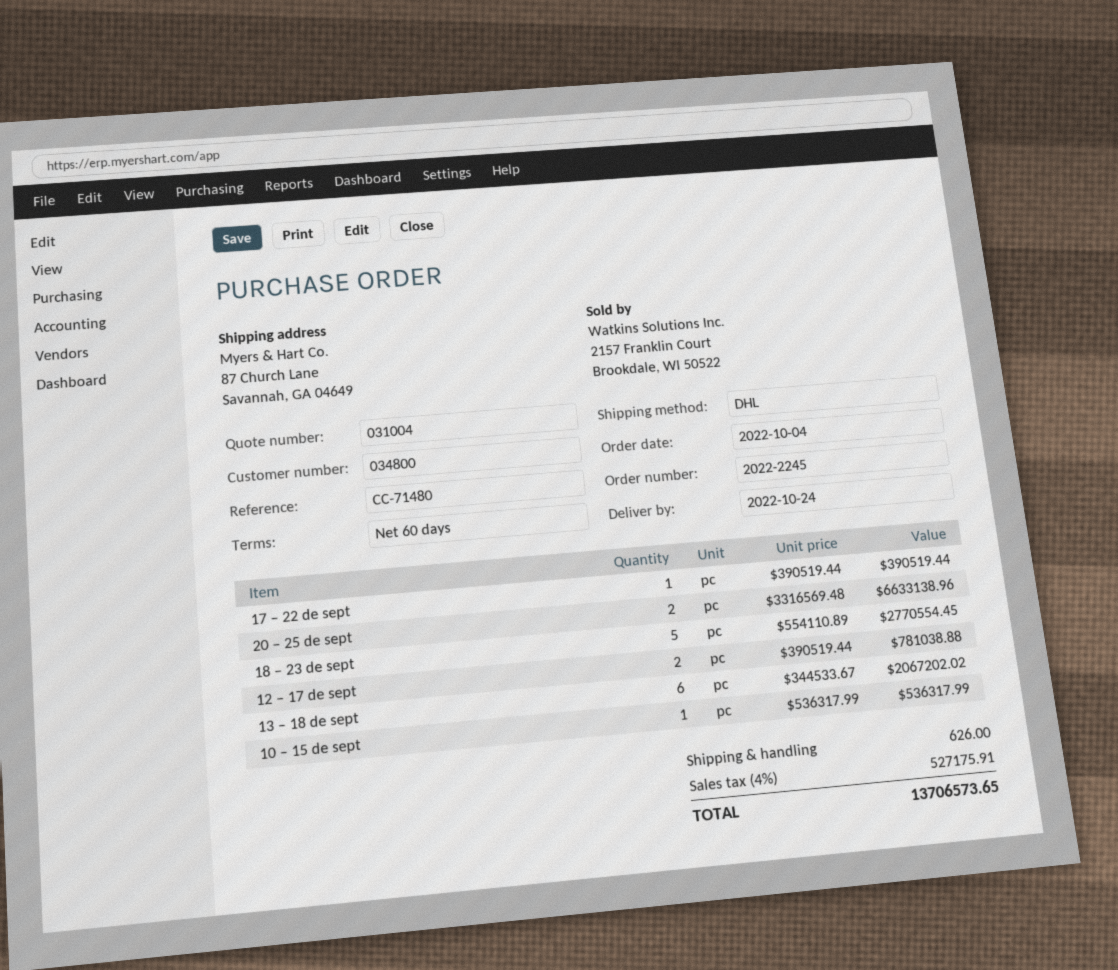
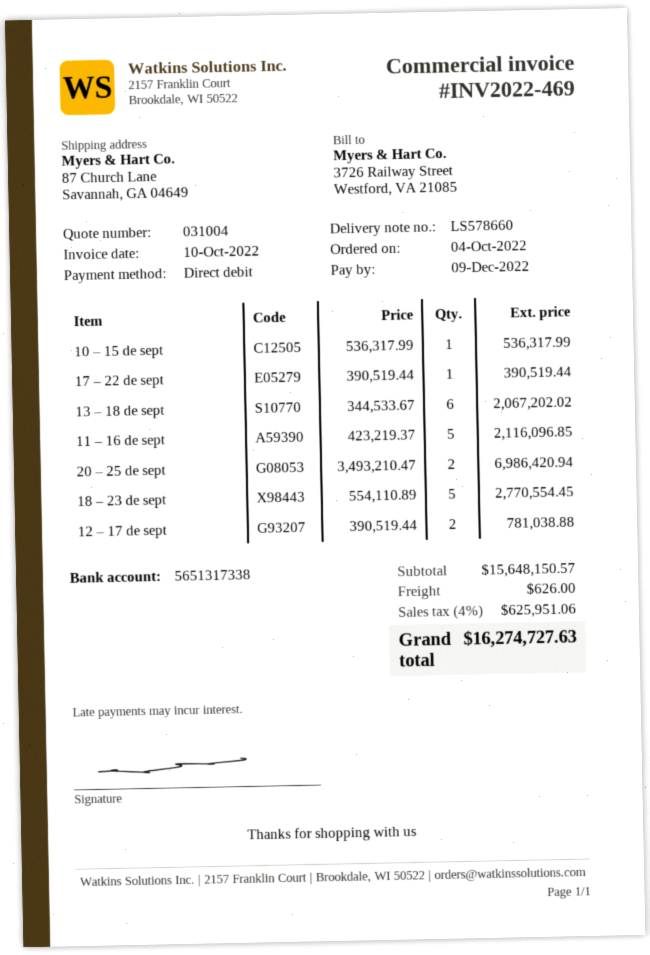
20 – 25 de sept: 2 x 3316569.48 = 6633138.96 -> 2 x 3493210.47 = 6986420.94
11 – 16 de sept: none -> 5 x 423219.37 = 2116096.85
tax: 4% = 527175.91 -> 4% = 625951.06
total: 13706573.65 -> 16274727.63

